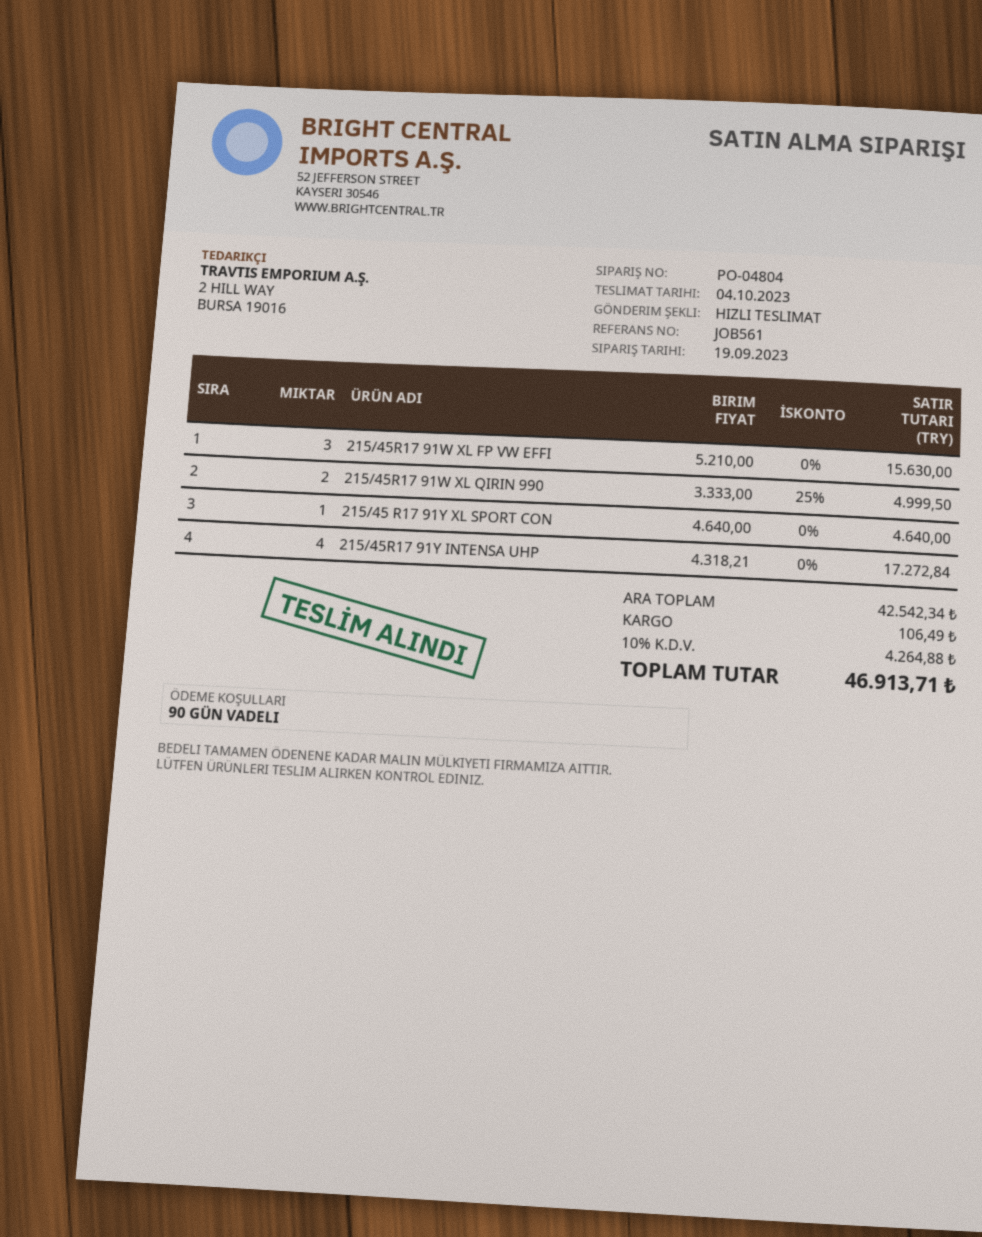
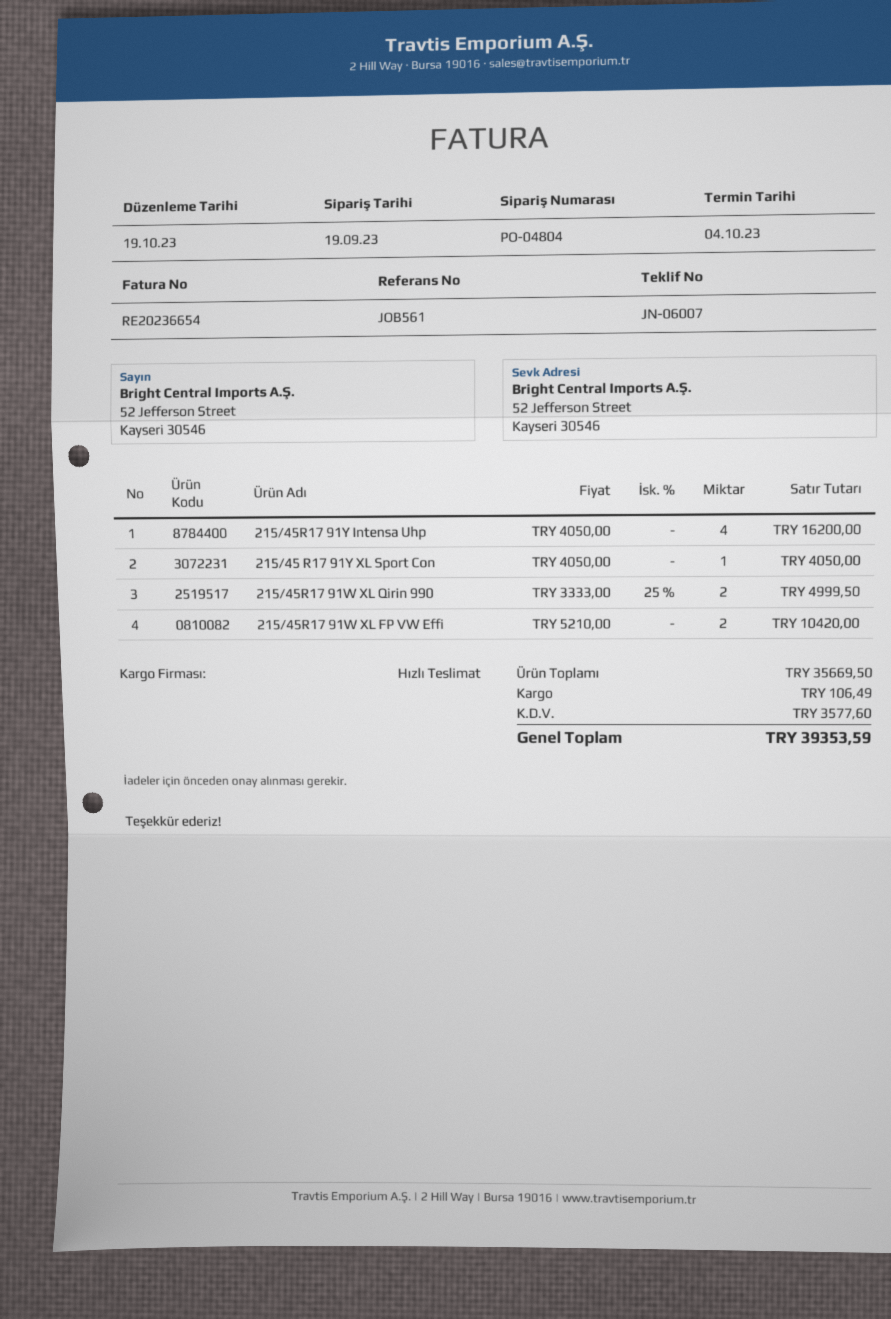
215/45R17 91W XL FP VW EFFI: 3 x 5210.00 = 15630.00 -> 2 x 5210.00 = 10420.00
215/45 R17 91Y XL SPORT CON: 1 x 4640.00 = 4640.00 -> 1 x 4050.00 = 4050.00
215/45R17 91Y INTENSA UHP: 4 x 4318.21 = 17272.84 -> 4 x 4050.00 = 16200.00
subtotal: 42542.34 -> 35669.50
tax: 4264.88 -> 3577.60
total: 46913.71 -> 39353.59

